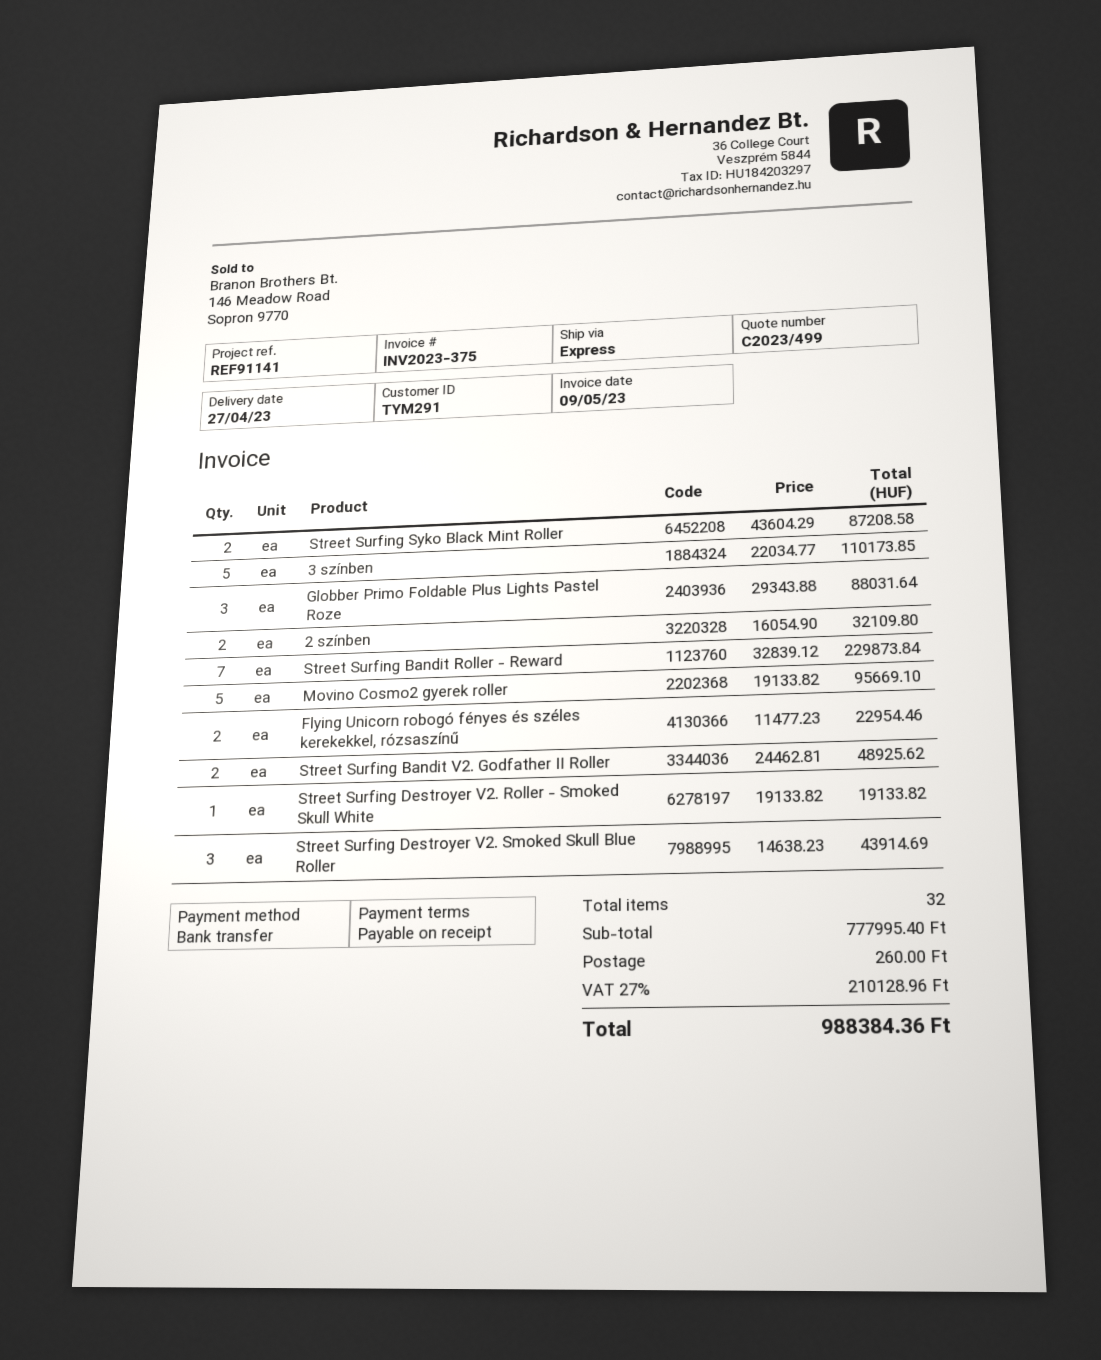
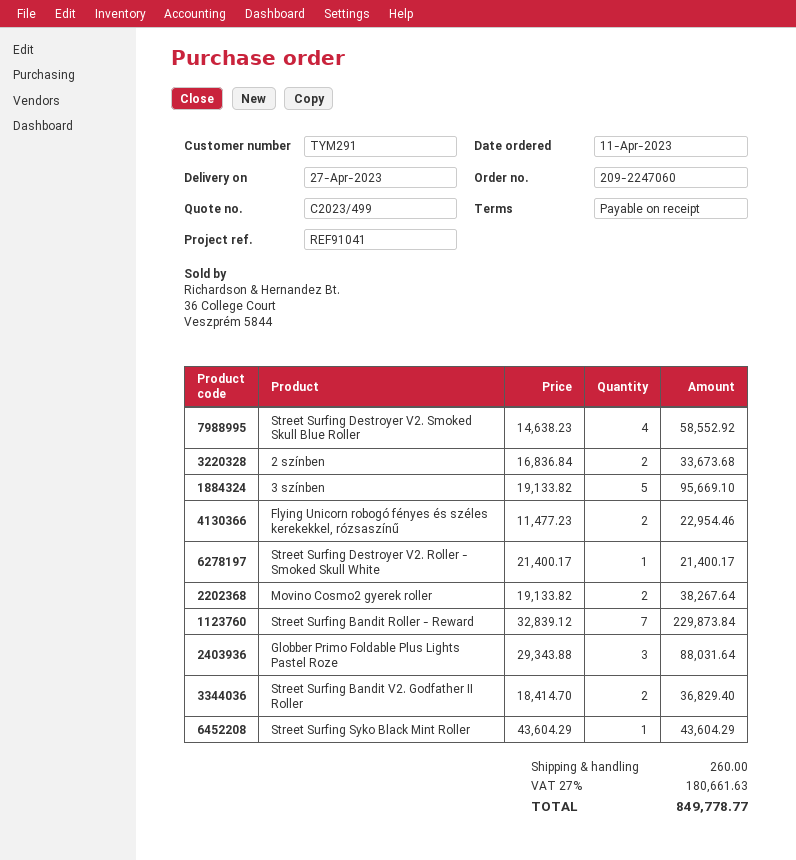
reference: REF91141 -> REF91041
Street Surfing Syko Black Mint Roller: 2 x 43604.29 = 87208.58 -> 1 x 43604.29 = 43604.29
3 színben: 5 x 22034.77 = 110173.85 -> 5 x 19133.82 = 95669.10
2 színben: 2 x 16054.90 = 32109.80 -> 2 x 16836.84 = 33673.68
Movino Cosmo2 gyerek roller: 5 x 19133.82 = 95669.10 -> 2 x 19133.82 = 38267.64
Street Surfing Bandit V2. Godfather II Roller: 2 x 24462.81 = 48925.62 -> 2 x 18414.70 = 36829.40
Street Surfing Destroyer V2. Roller - Smoked Skull White: 1 x 19133.82 = 19133.82 -> 1 x 21400.17 = 21400.17
Street Surfing Destroyer V2. Smoked Skull Blue Roller: 3 x 14638.23 = 43914.69 -> 4 x 14638.23 = 58552.92
tax: 27% = 210128.96 -> 27% = 180661.63
total: 988384.36 -> 849778.77

